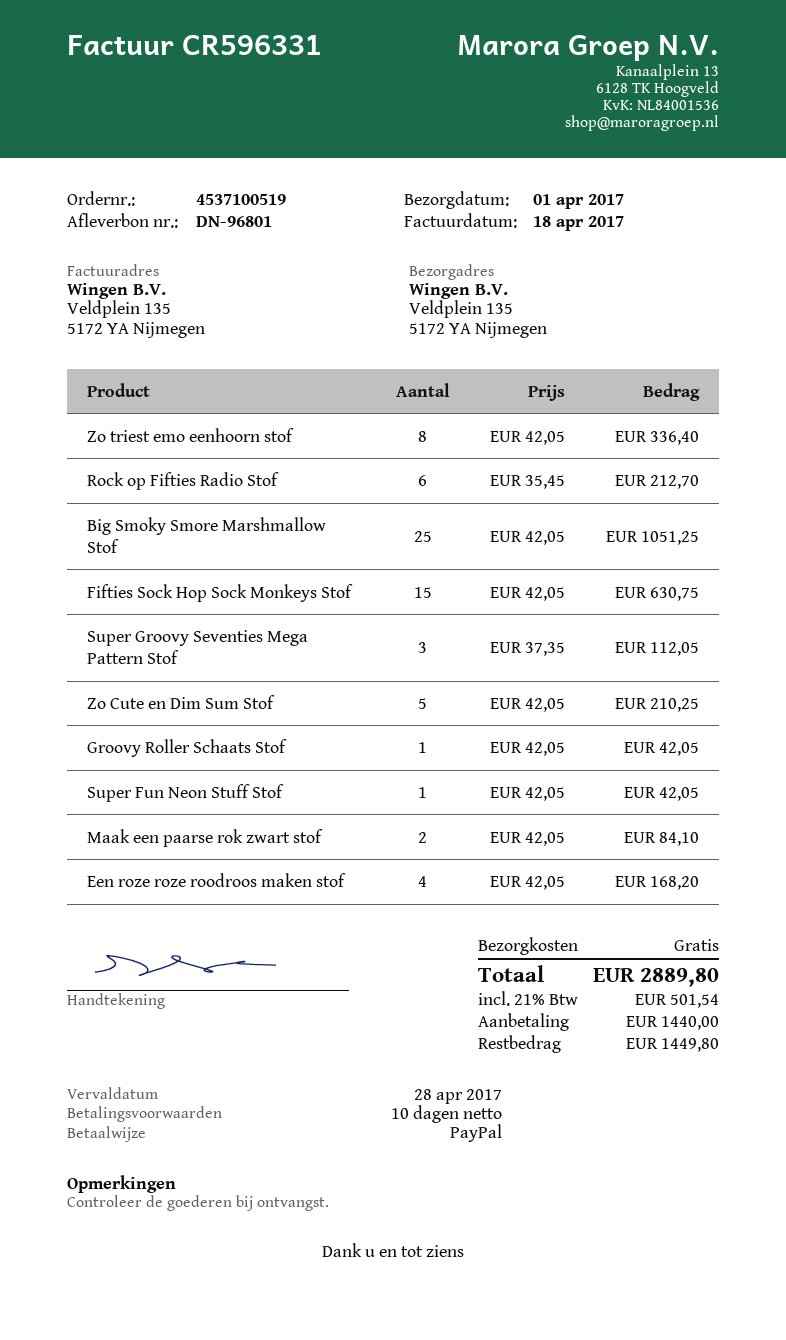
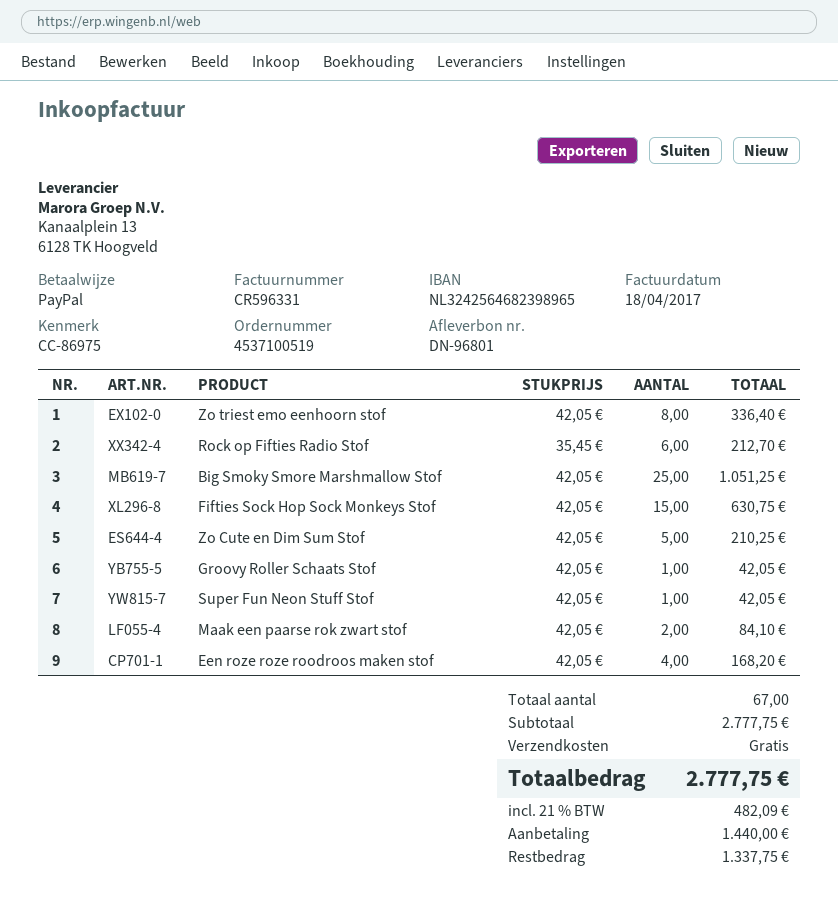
Super Groovy Seventies Mega Pattern Stof: 3 x 37.35 = 112.05 -> none
tax: 21% = 501.54 -> 21% = 482.09
total: 2889.80 -> 2777.75
balance: 1449.80 -> 1337.75

